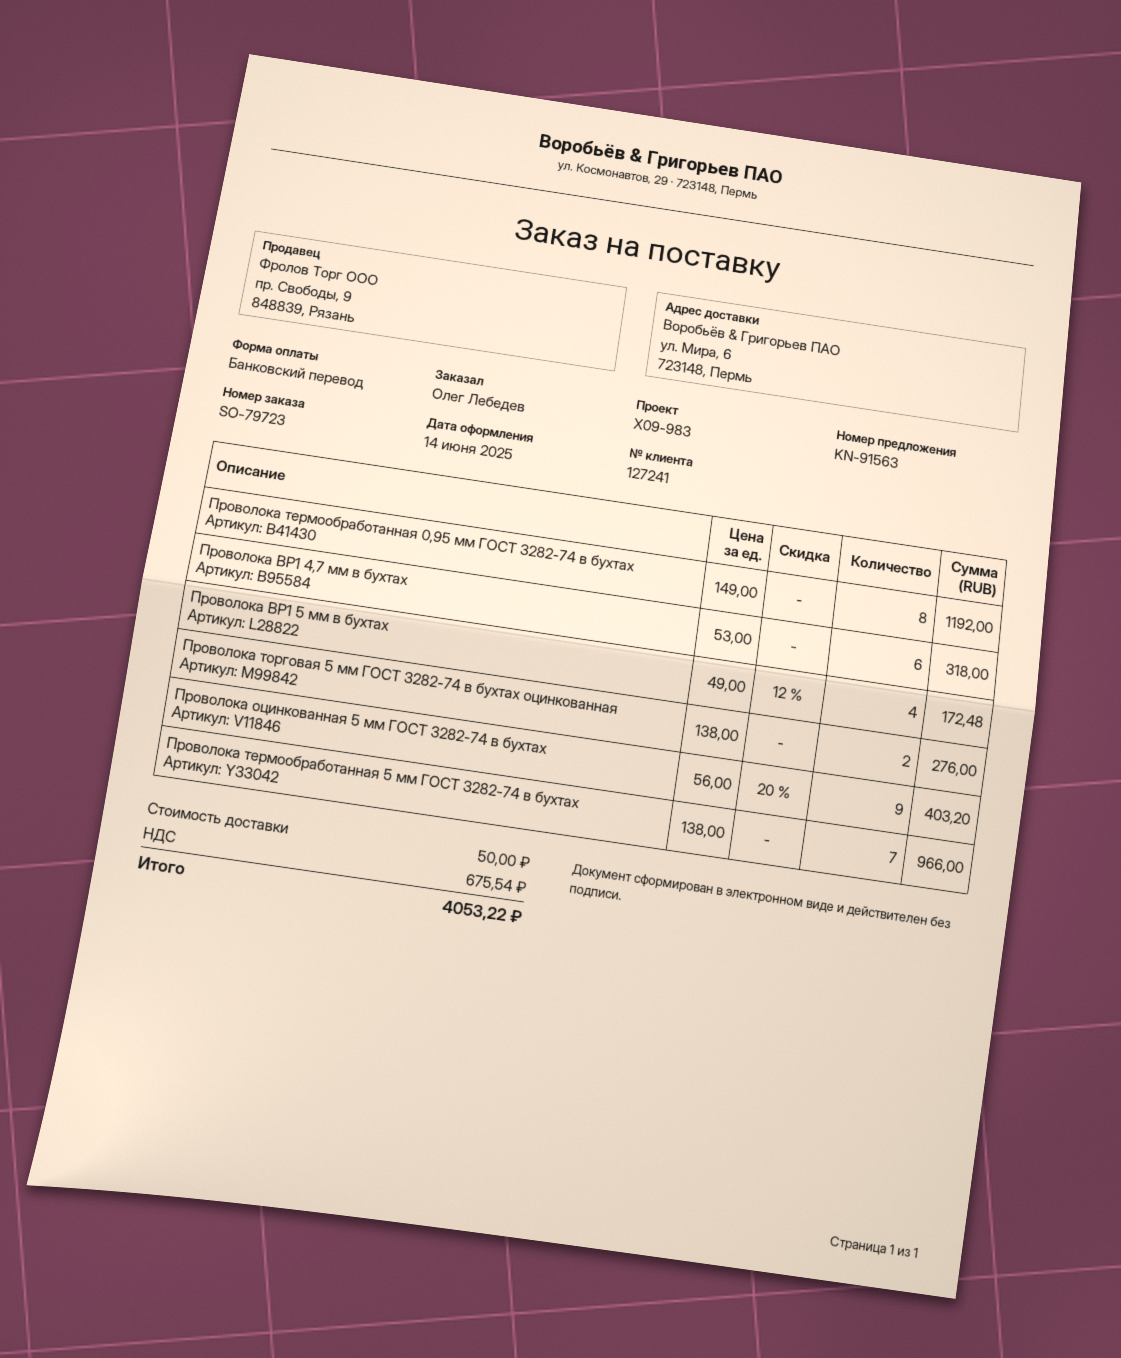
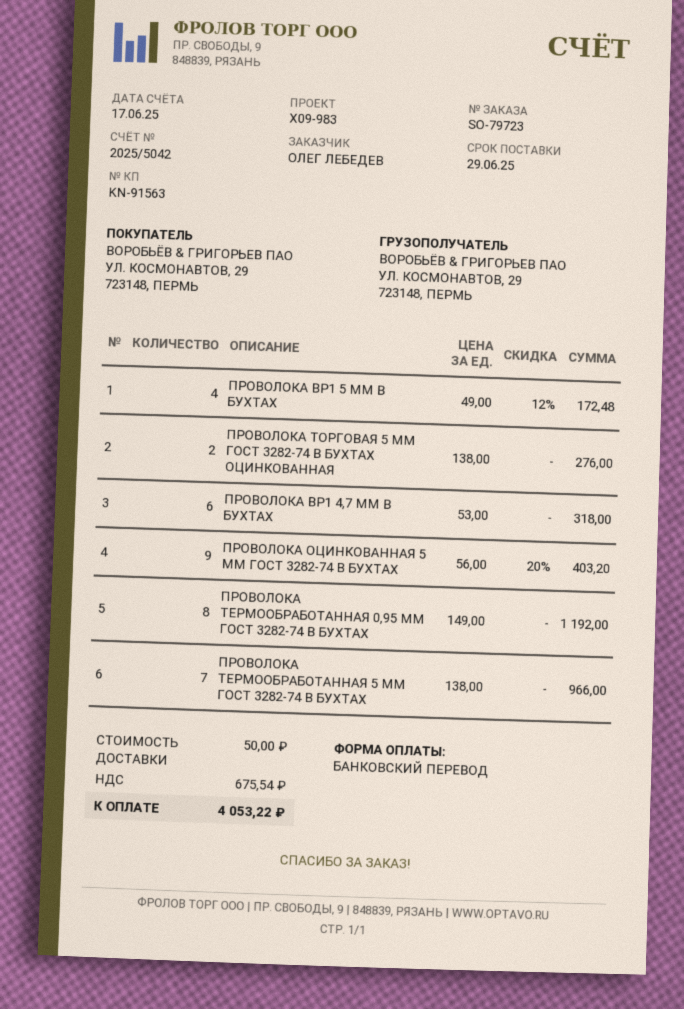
ship to: ул. Мира, 6, 723148, Пермь -> УЛ. КОСМОНАВТОВ, 29, 723148, ПЕРМЬ

